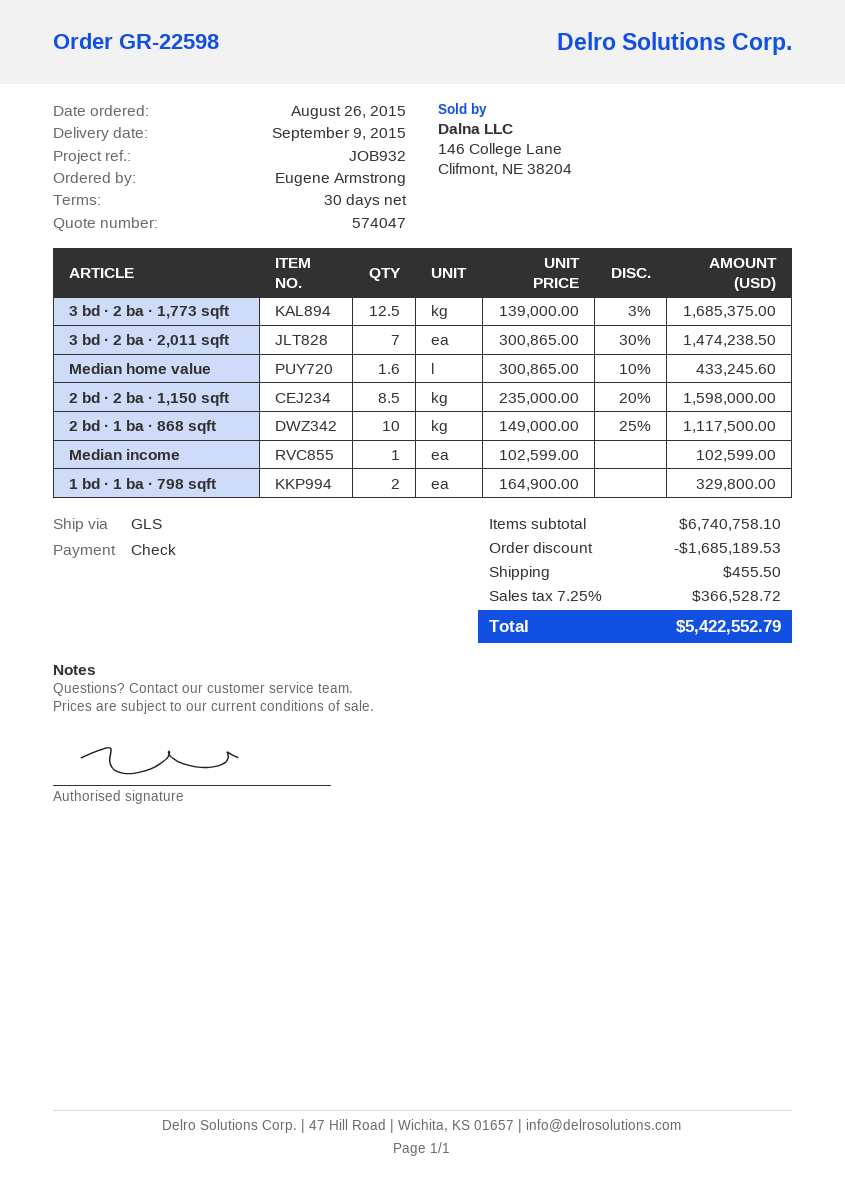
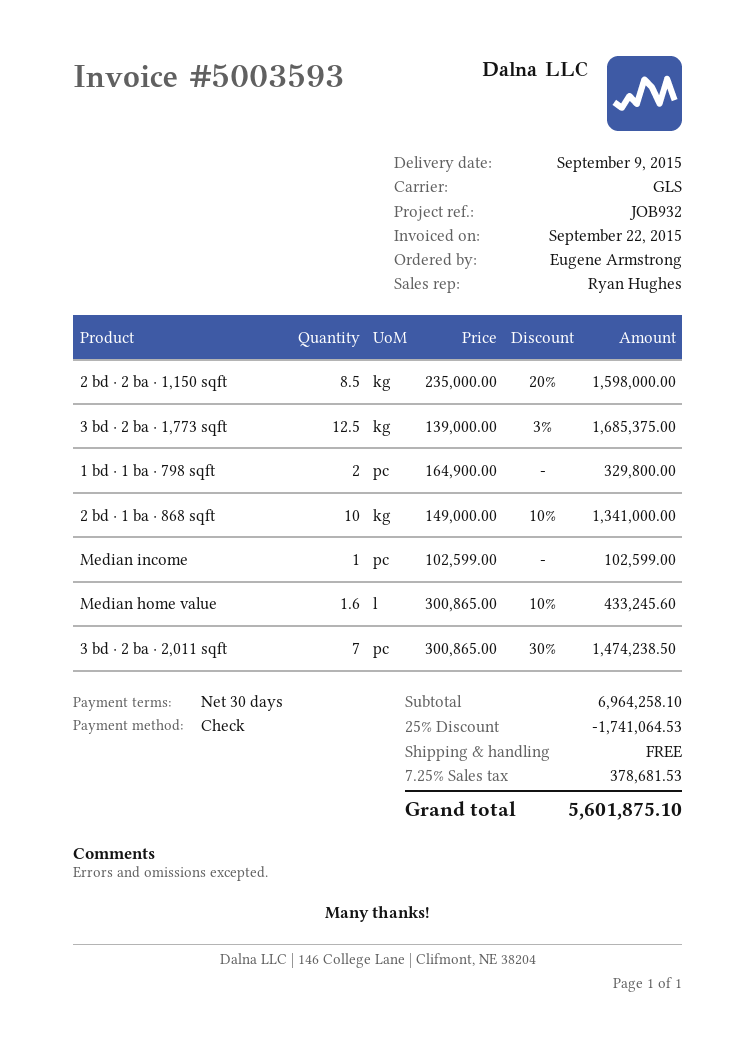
2 bd · 1 ba · 868 sqft: 10 x 149000.00 - 25% = 1117500.00 -> 10 x 149000.00 - 10% = 1341000.00
subtotal: 6740758.10 -> 6964258.10
discount: 1685189.53 -> 1741064.53
shipping: 455.50 -> 0.00
tax: 7.25% = 366528.72 -> 7.25% = 378681.53
total: 5422552.79 -> 5601875.10

